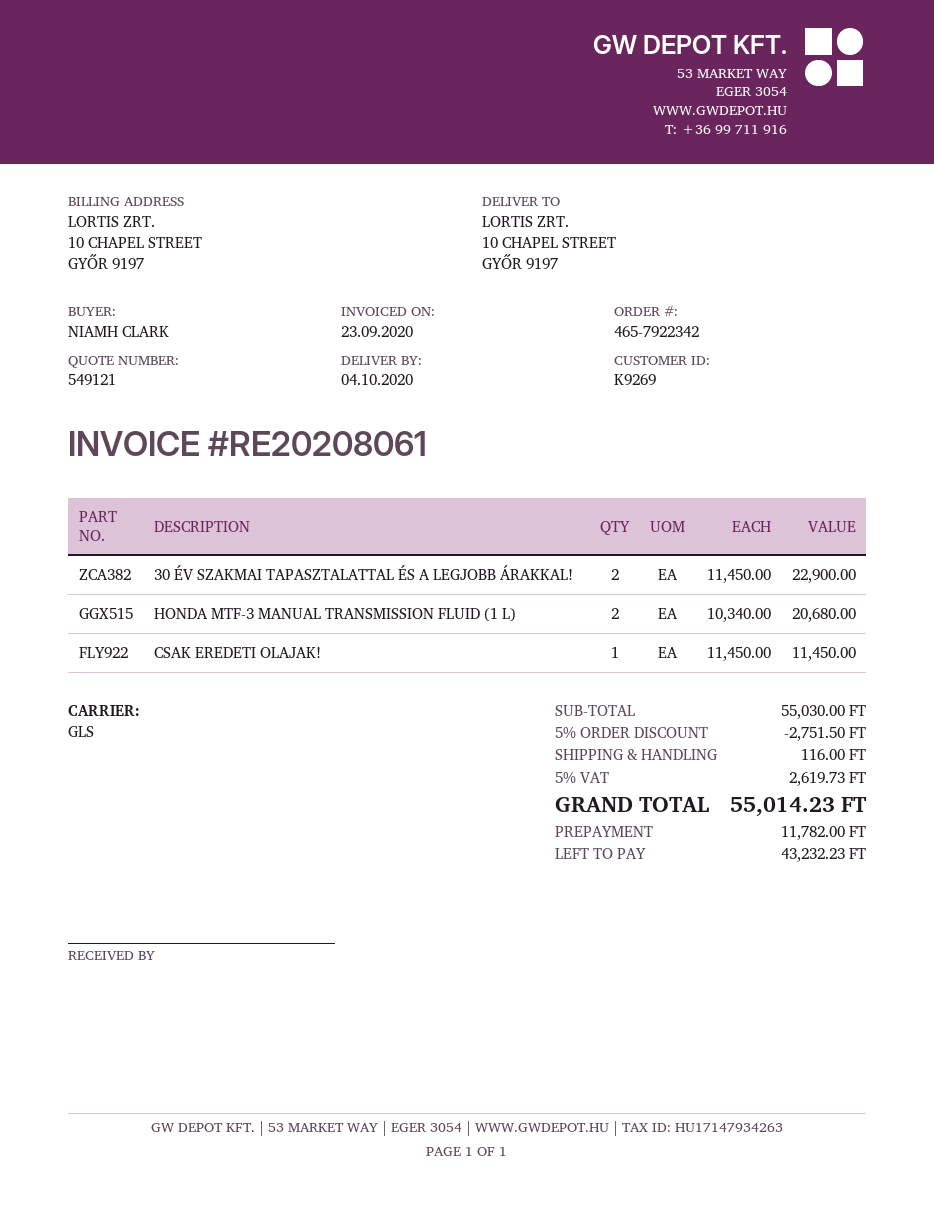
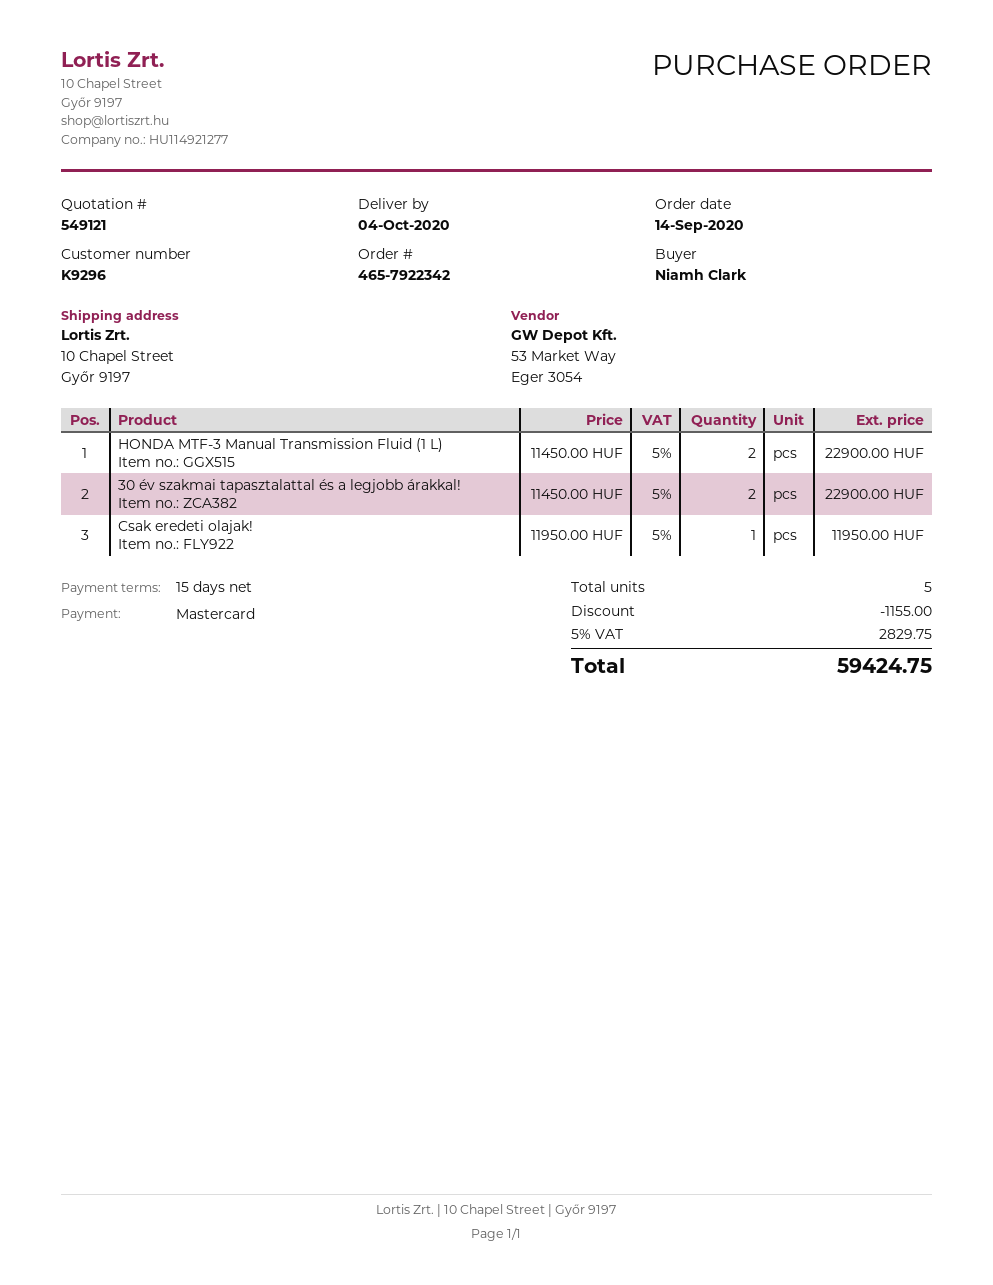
customer number: K9269 -> K9296
HONDA MTF-3 MANUAL TRANSMISSION FLUID (1 L): 2 x 10340.00 = 20680.00 -> 2 x 11450.00 = 22900.00
CSAK EREDETI OLAJAK!: 1 x 11450.00 = 11450.00 -> 1 x 11950.00 = 11950.00
discount: 2751.50 -> 1155.00
shipping: 116.00 -> none
tax: 5% = 2619.73 -> 5% = 2829.75
total: 55014.23 -> 59424.75

